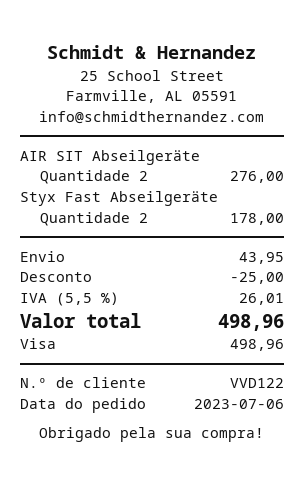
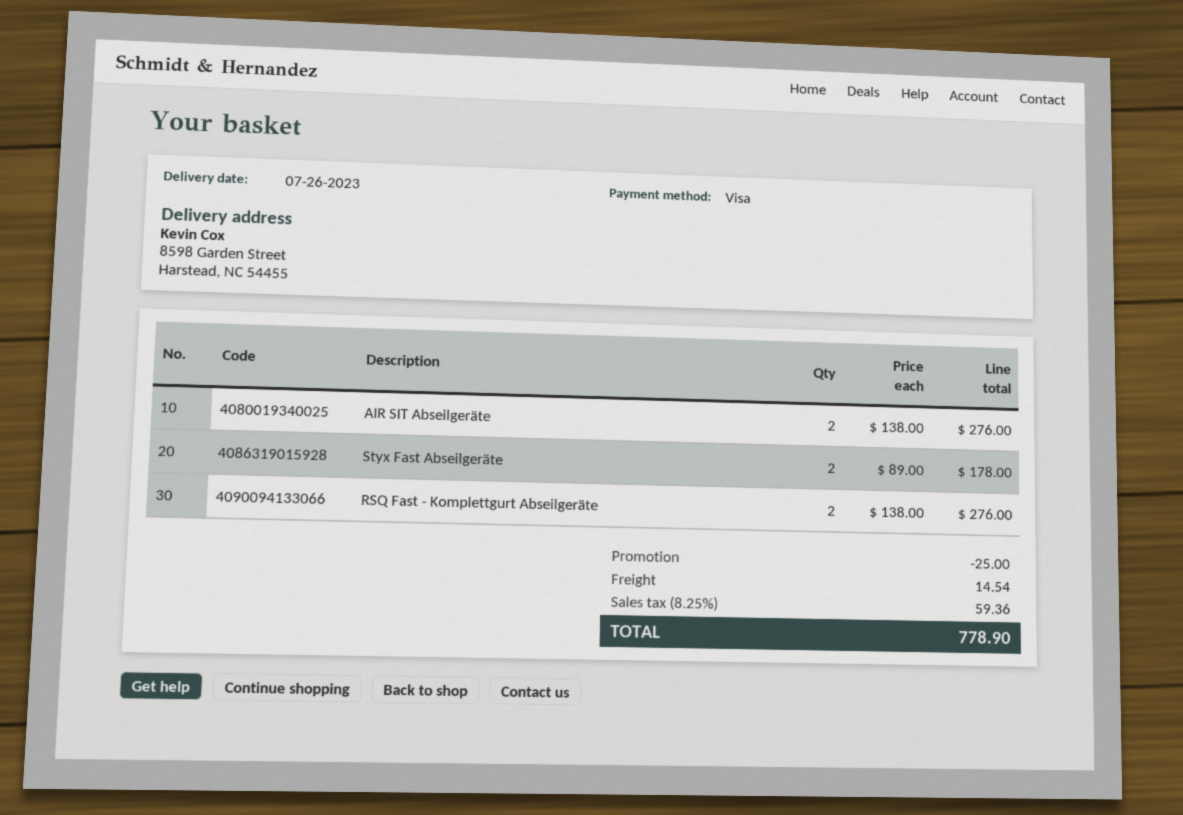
RSQ Fast - Komplettgurt Abseilgeräte: none -> 2 for 276.00
shipping: 43.95 -> 14.54
tax: 5.5% = 26.01 -> 8.25% = 59.36
total: 498.96 -> 778.90

